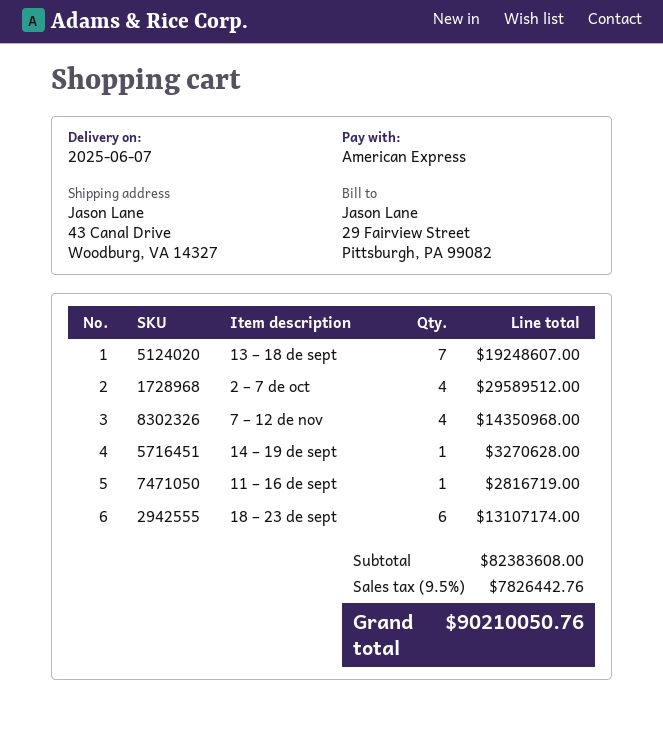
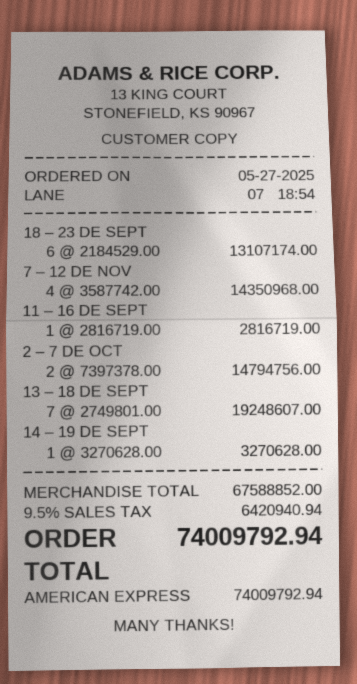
2 – 7 de oct: 4 for 29589512.00 -> 2 for 14794756.00
subtotal: 82383608.00 -> 67588852.00
tax: 9.5% = 7826442.76 -> 9.5% = 6420940.94
total: 90210050.76 -> 74009792.94

